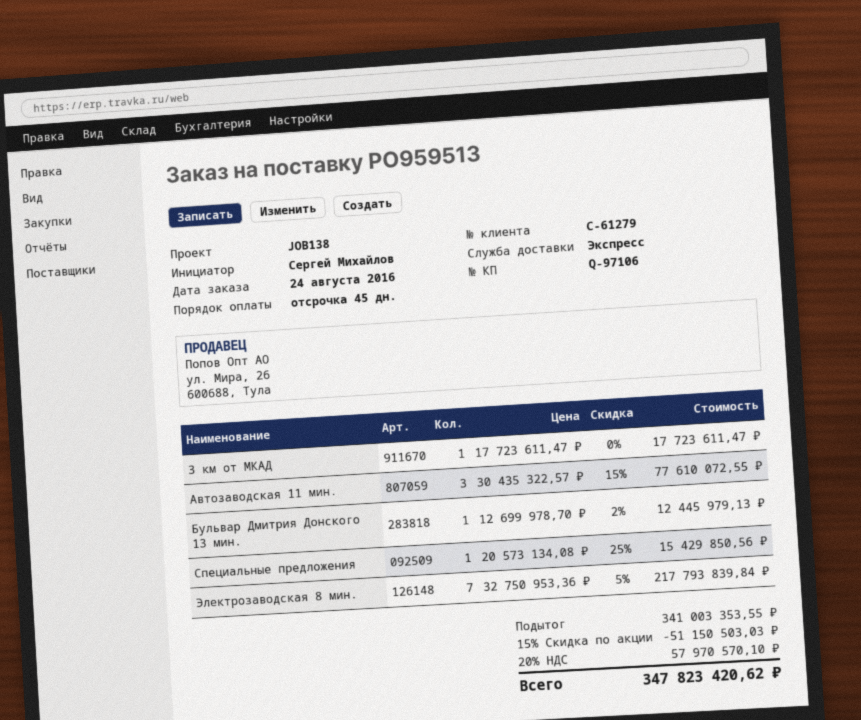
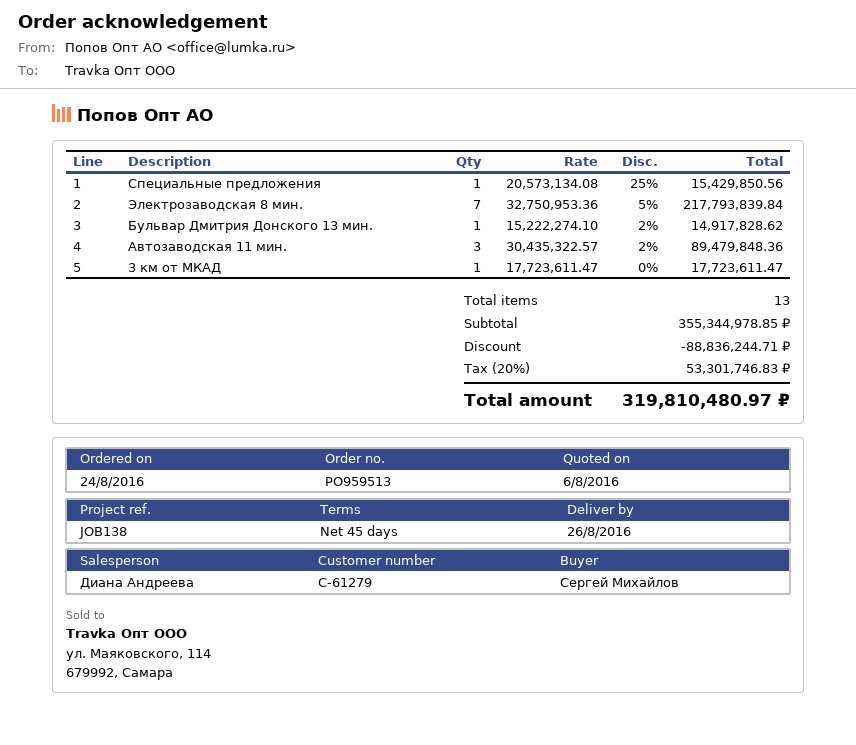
Автозаводская 11 мин.: 3 x 30435322.57 - 15% = 77610072.55 -> 3 x 30435322.57 - 2% = 89479848.36
Бульвар Дмитрия Донского 13 мин.: 1 x 12699978.70 - 2% = 12445979.13 -> 1 x 15222274.10 - 2% = 14917828.62
subtotal: 341003353.55 -> 355344978.85
discount: 51150503.03 -> 88836244.71
tax: 20% = 57970570.10 -> 20% = 53301746.83
total: 347823420.62 -> 319810480.97

